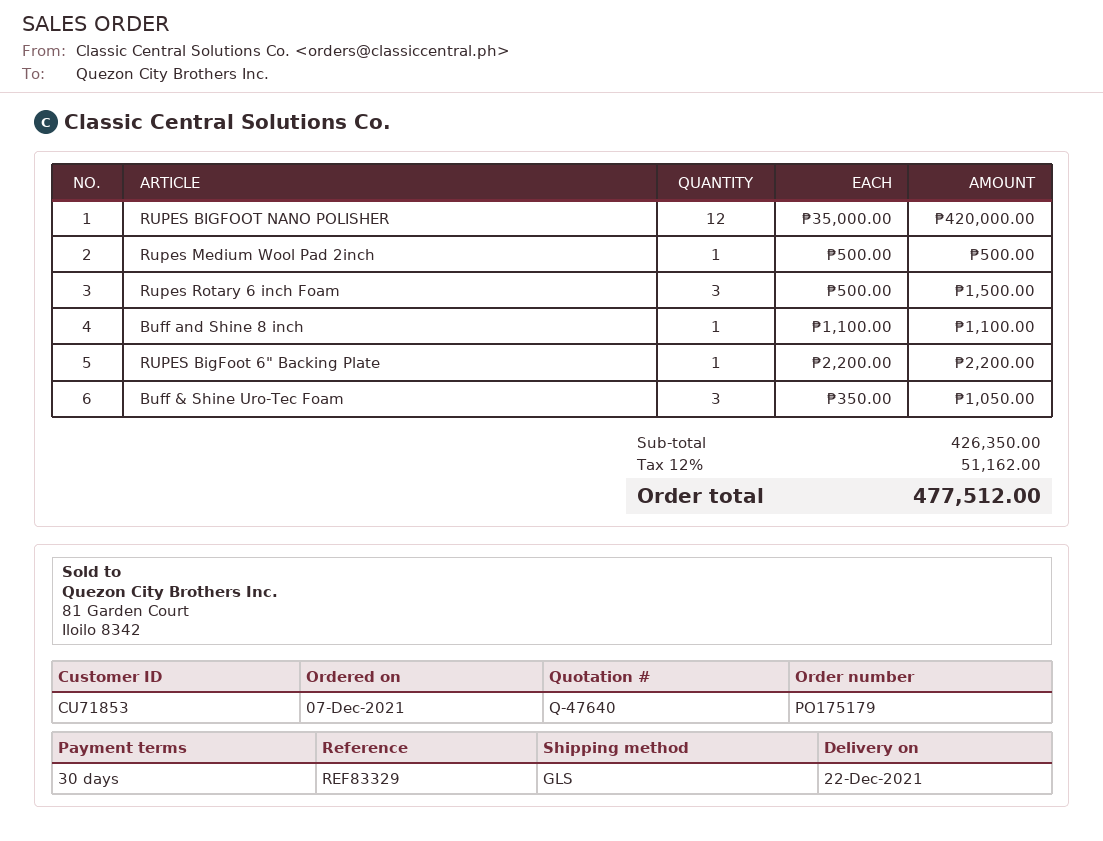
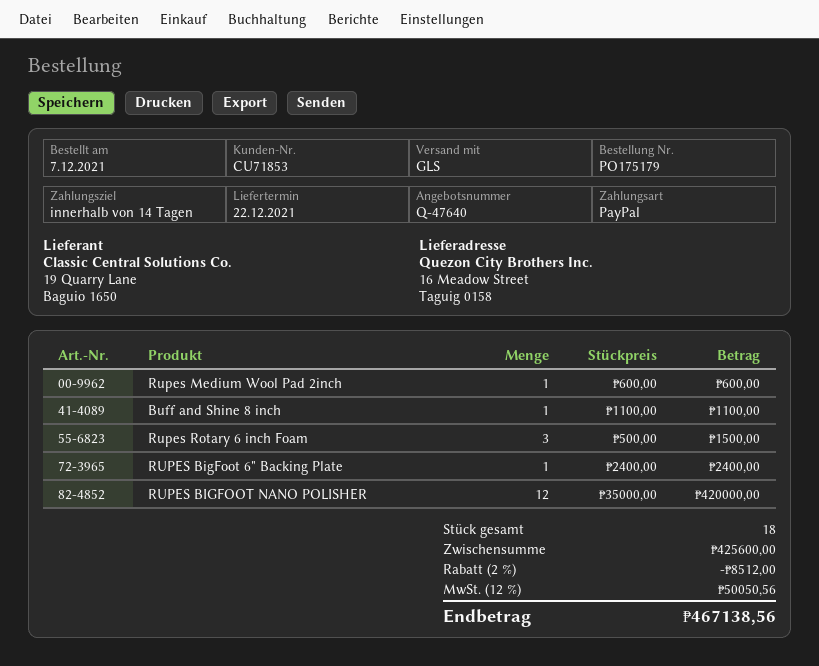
payment terms: 30 days -> 14 days
Rupes Medium Wool Pad 2inch: 1 x 500.00 = 500.00 -> 1 x 600.00 = 600.00
RUPES BigFoot 6" Backing Plate: 1 x 2200.00 = 2200.00 -> 1 x 2400.00 = 2400.00
Buff & Shine Uro-Tec Foam: 3 x 350.00 = 1050.00 -> none
subtotal: 426350.00 -> 425600.00
discount: none -> 2% = 8512.00
tax: 12% = 51162.00 -> 12% = 50050.56
total: 477512.00 -> 467138.56

